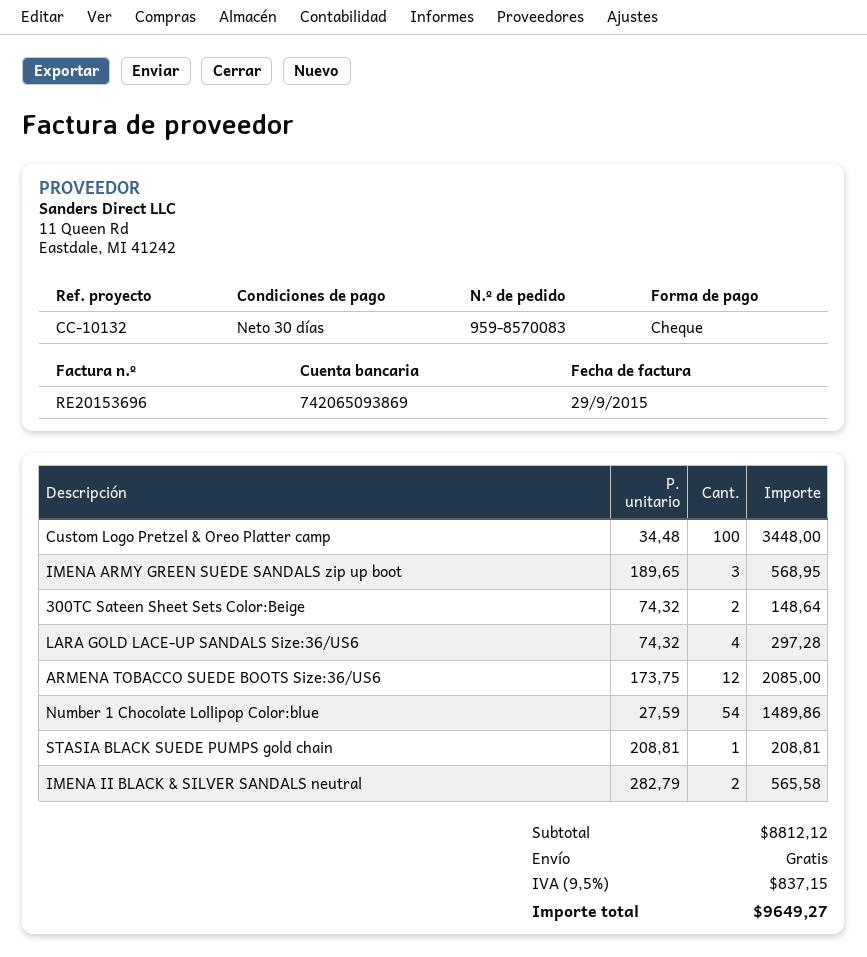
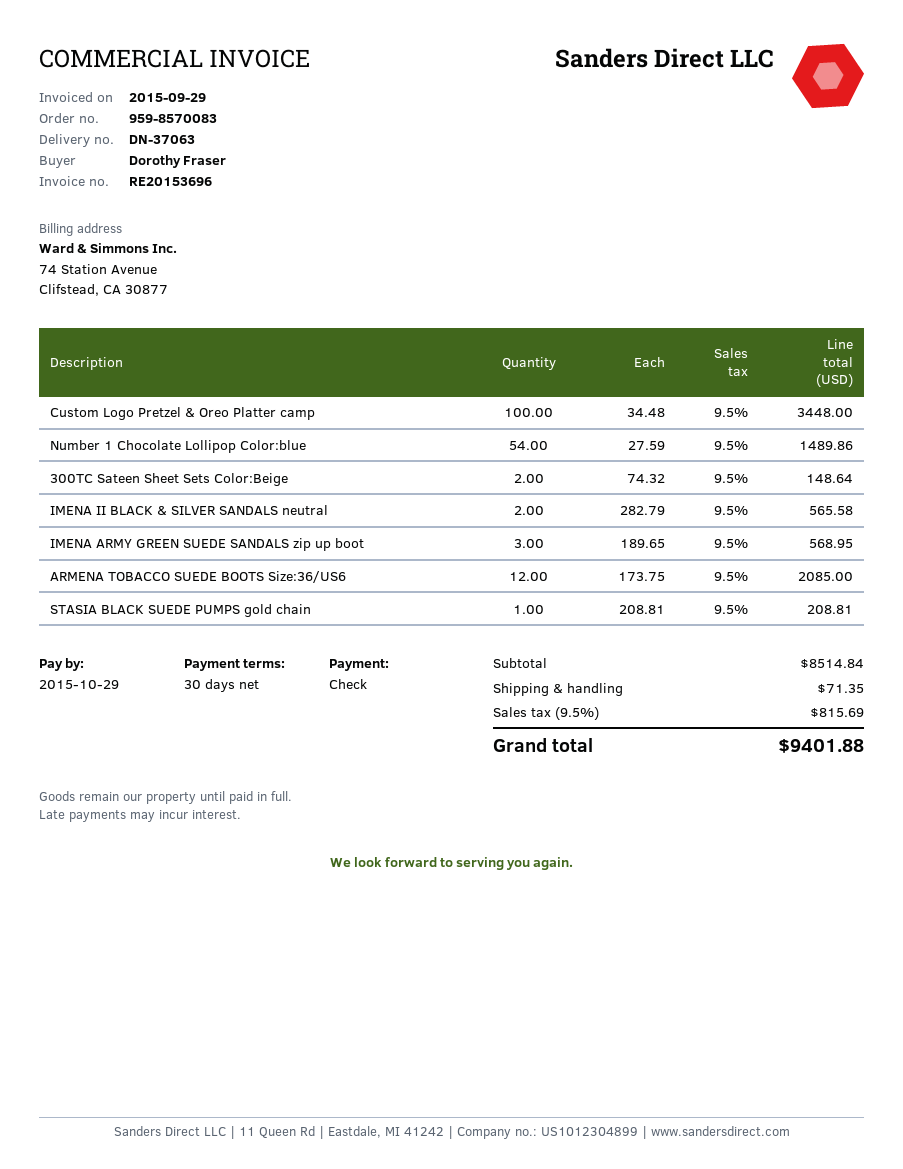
LARA GOLD LACE-UP SANDALS Size:36/US6: 4 x 74.32 = 297.28 -> none
subtotal: 8812.12 -> 8514.84
shipping: 0.00 -> 71.35
tax: 9.5% = 837.15 -> 9.5% = 815.69
total: 9649.27 -> 9401.88

